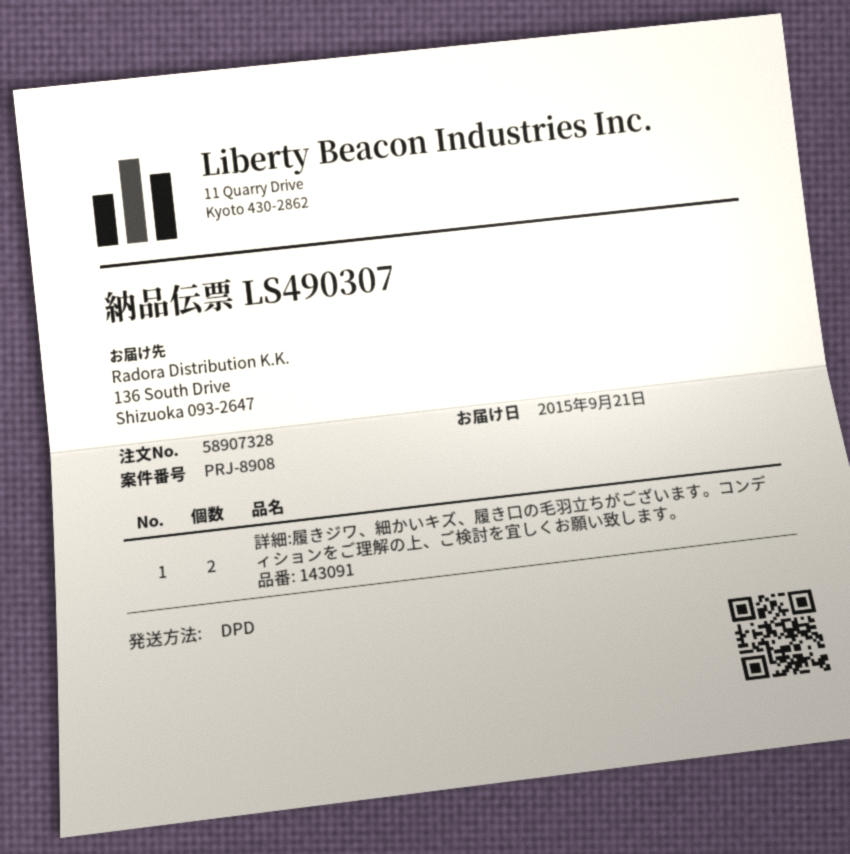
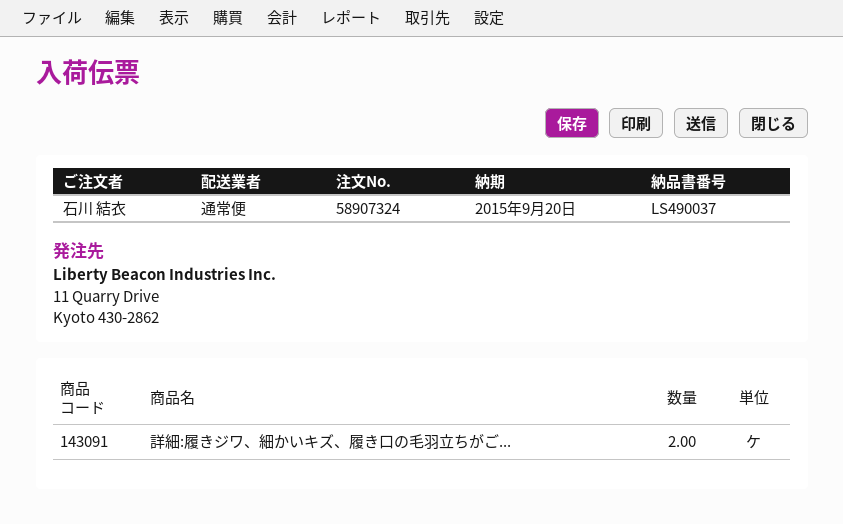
order number: 58907328 -> 58907324
delivery note number: LS490307 -> LS490037
delivery date: 2015-09-21 -> 2015-09-20
shipping method: DPD -> standard

